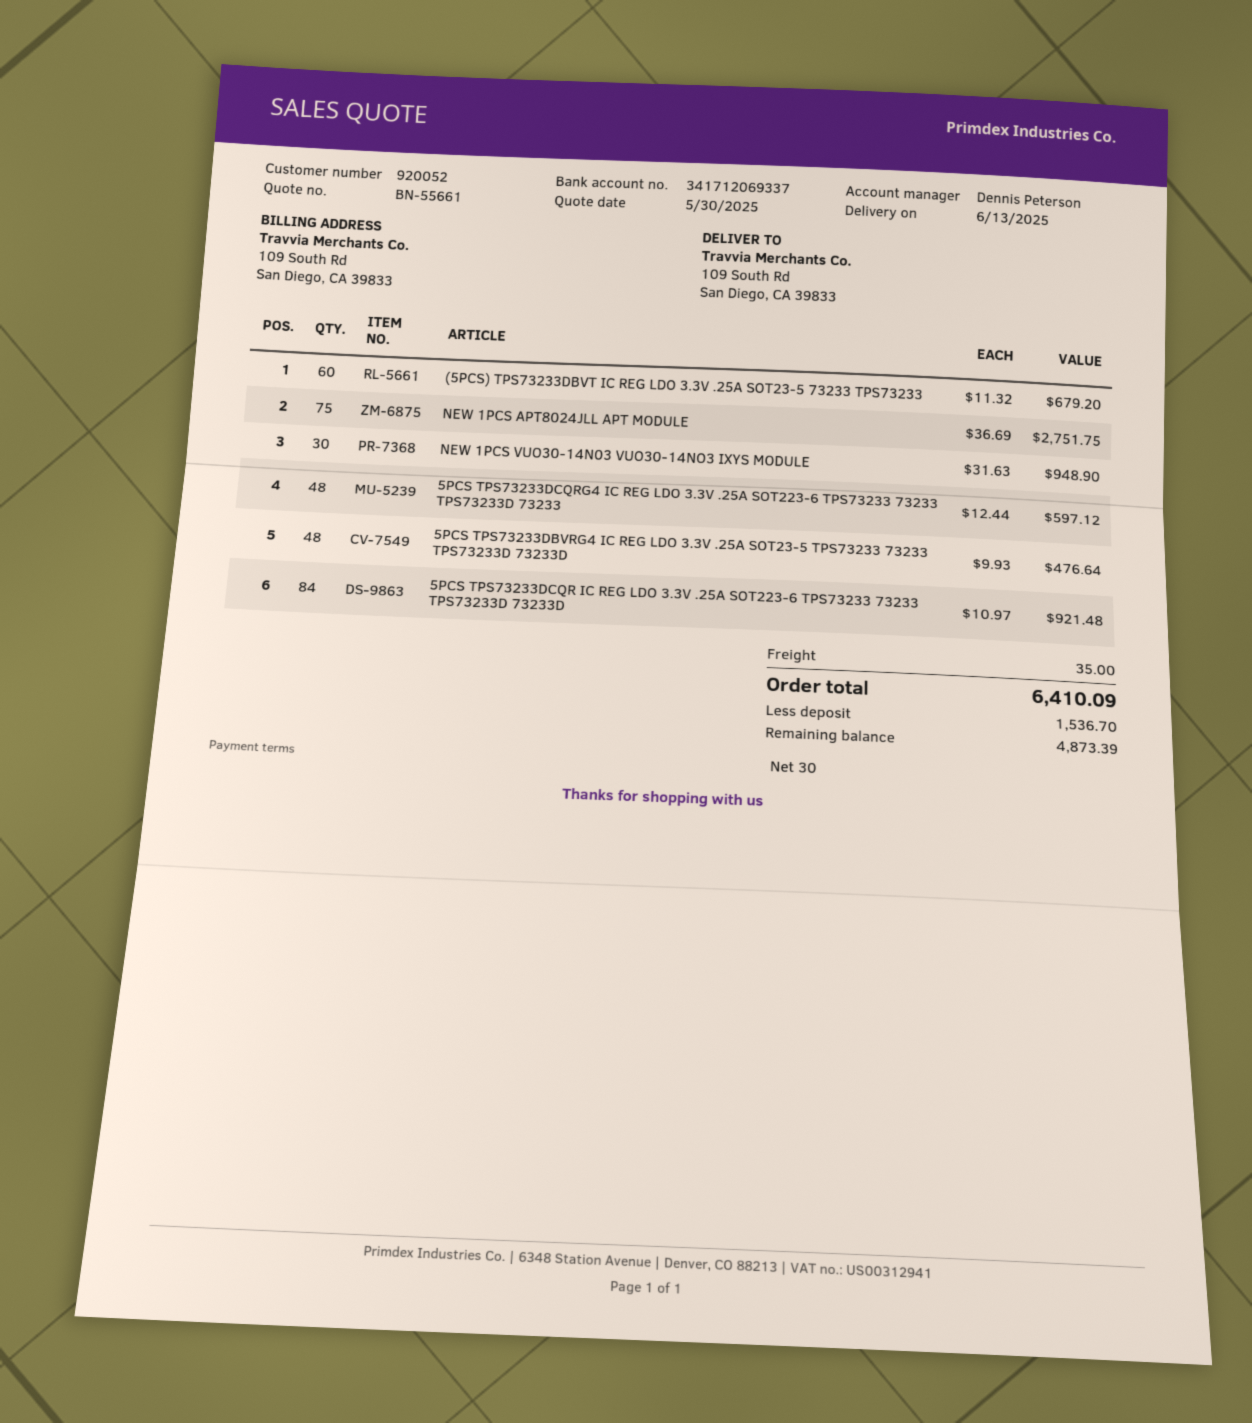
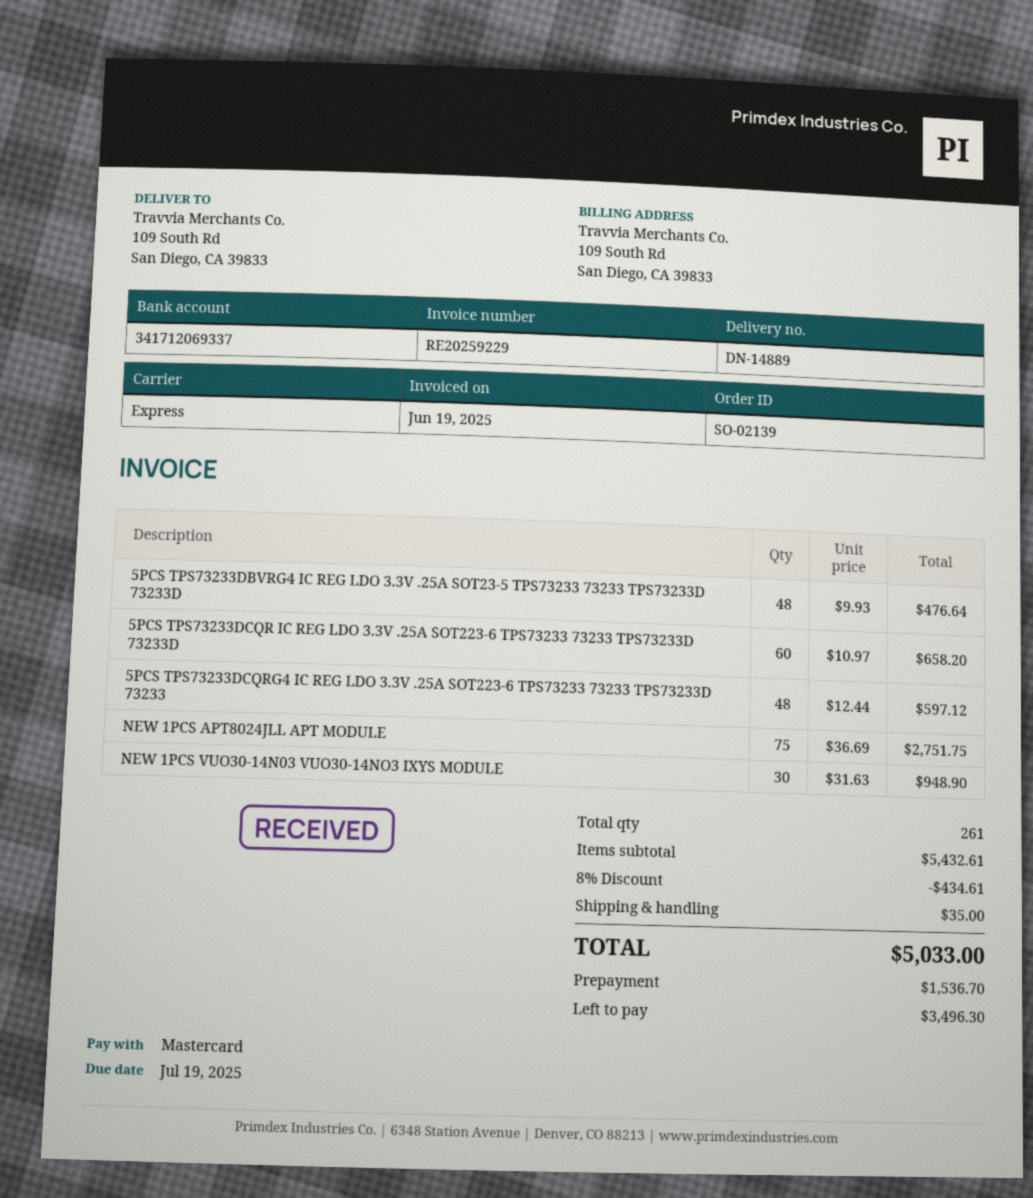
(5PCS) TPS73233DBVT IC REG LDO 3.3V .25A SOT23-5 73233 TPS73233: 60 x 11.32 = 679.20 -> none
5PCS TPS73233DCQR IC REG LDO 3.3V .25A SOT223-6 TPS73233 73233 TPS73233D 73233D: 84 x 10.97 = 921.48 -> 60 x 10.97 = 658.20
discount: none -> 8% = 434.61
total: 6410.09 -> 5033.00
balance: 4873.39 -> 3496.30

